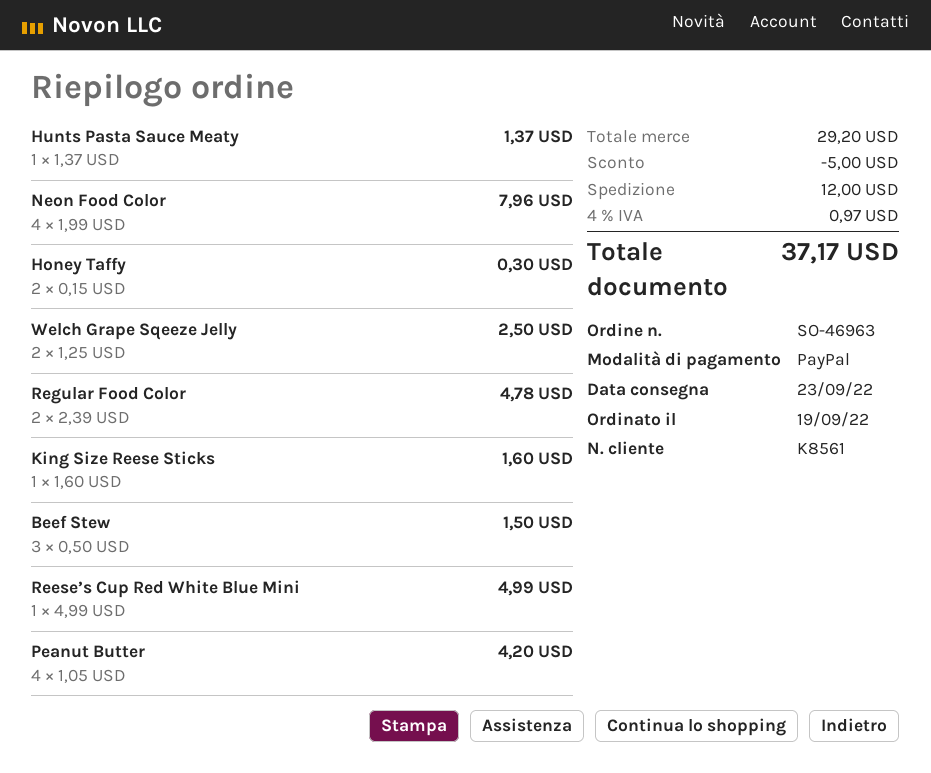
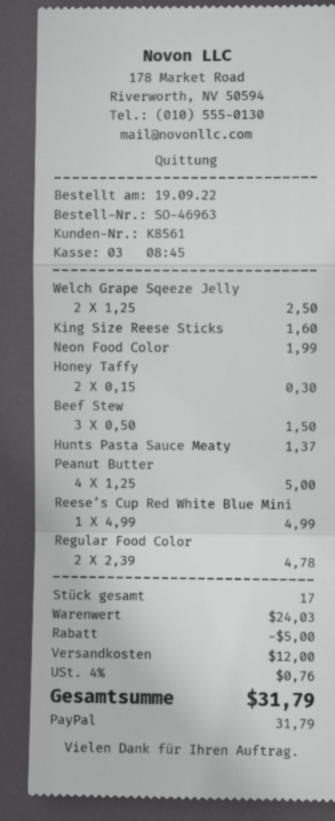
Neon Food Color: 4 x 1.99 = 7.96 -> 1 x 1.99 = 1.99
Peanut Butter: 4 x 1.05 = 4.20 -> 4 x 1.25 = 5.00
subtotal: 29.20 -> 24.03
tax: 4% = 0.97 -> 4% = 0.76
total: 37.17 -> 31.79

